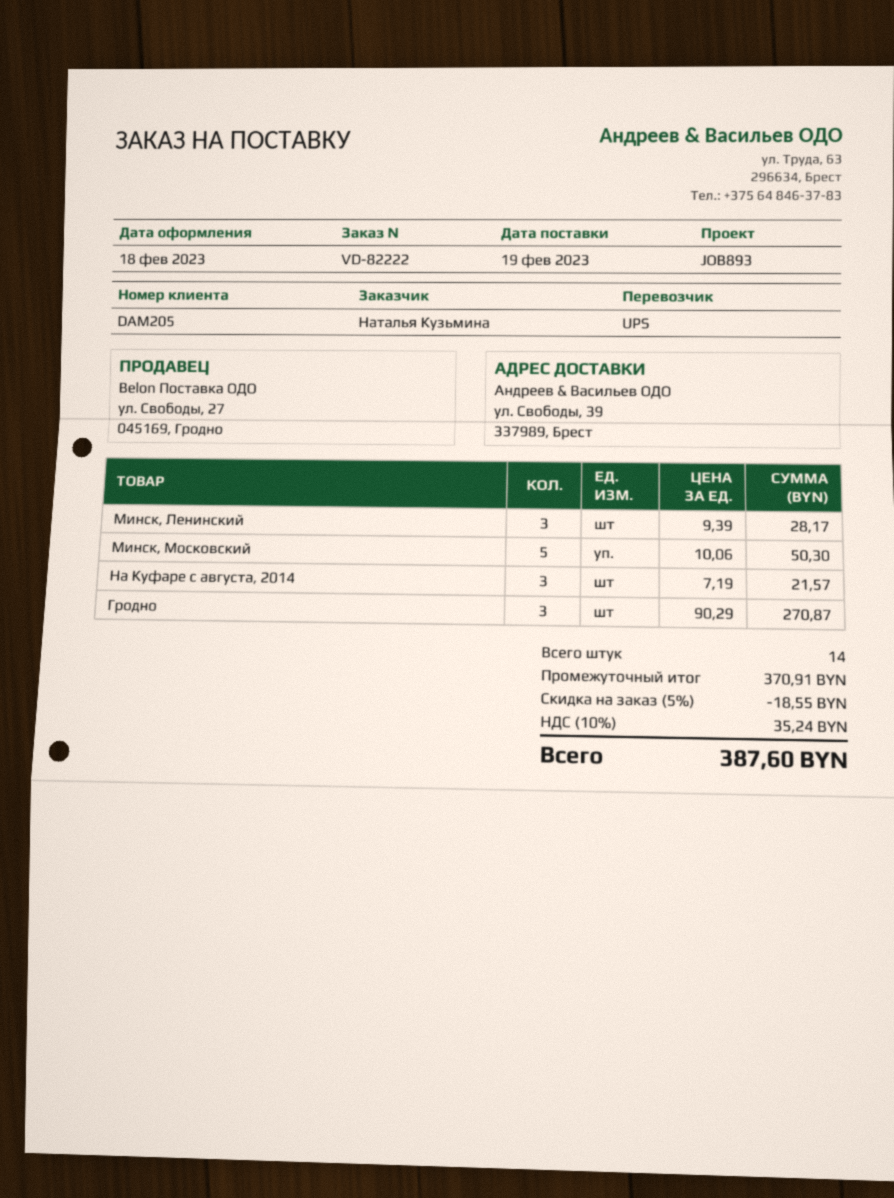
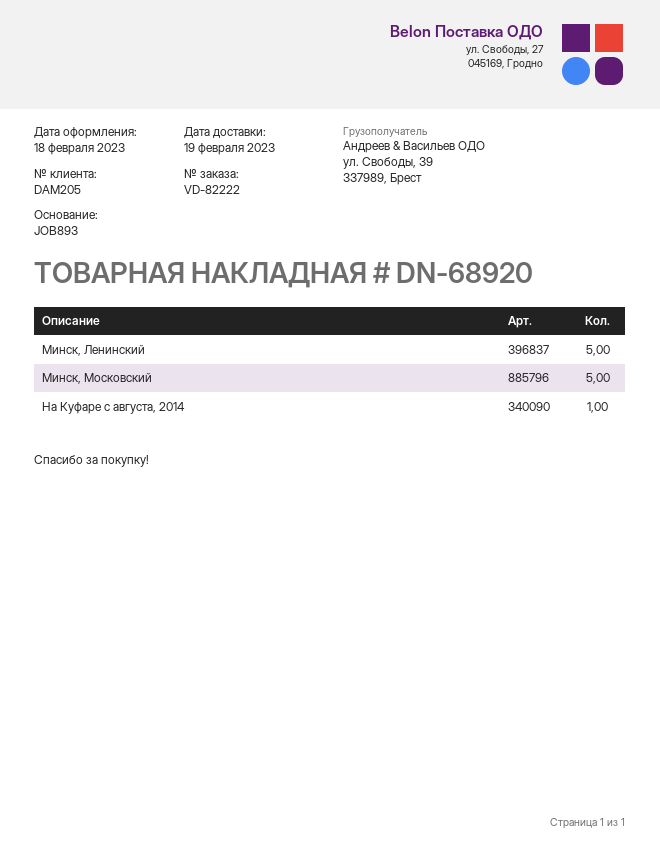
Минск, Ленинский: 3 -> 5
На Куфаре с августа, 2014: 3 -> 1
Гродно: 3 -> none

